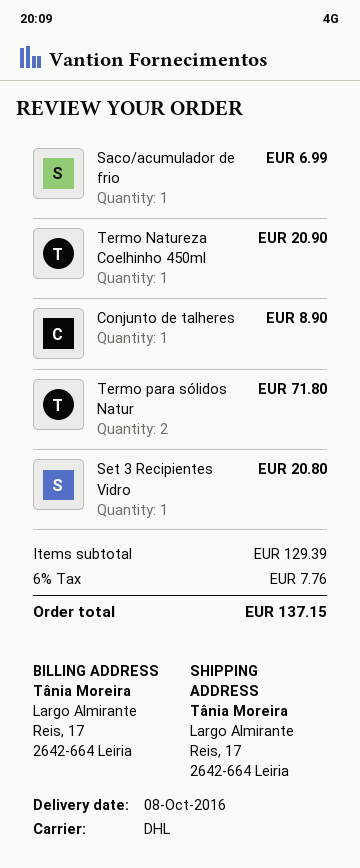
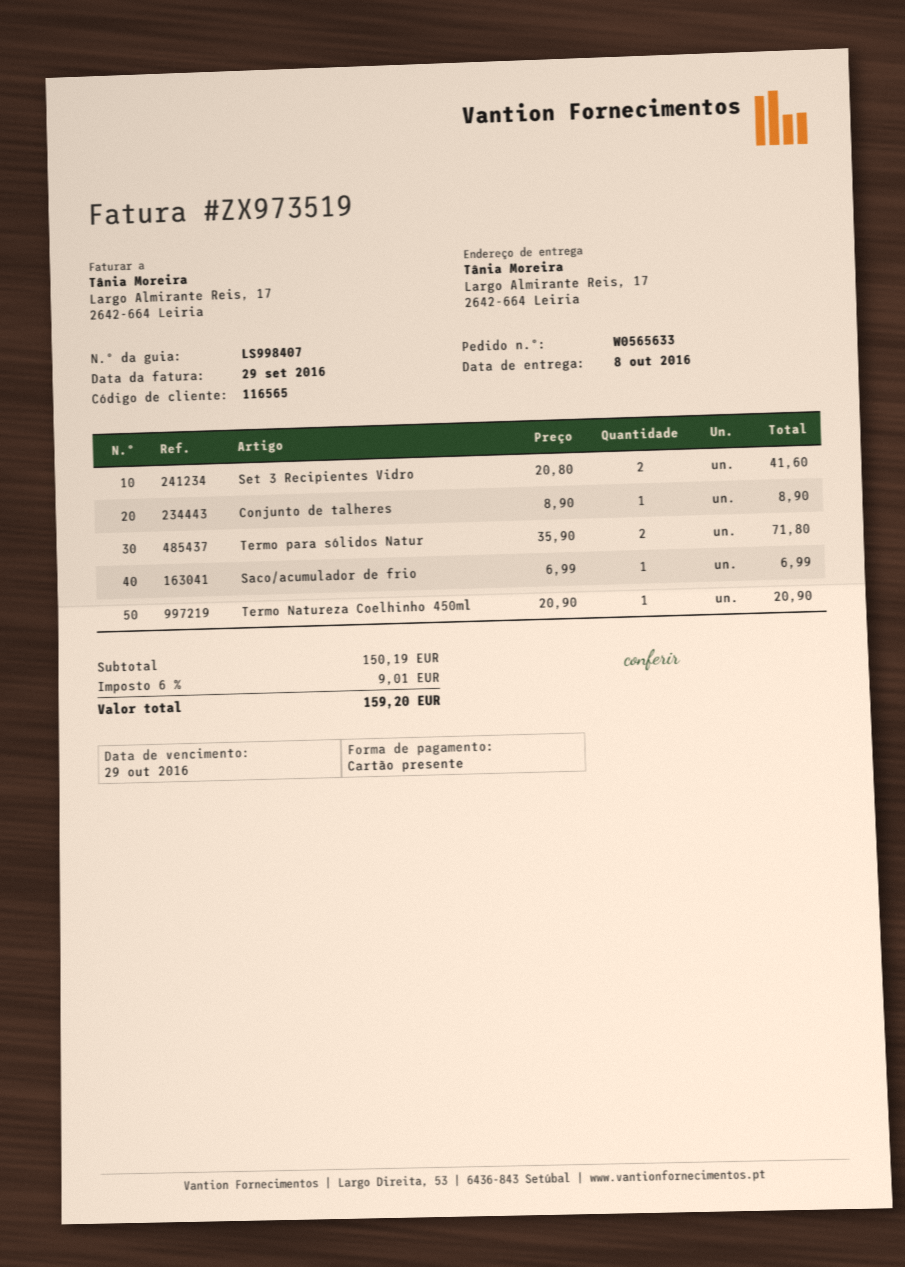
Set 3 Recipientes Vidro: 1 for 20.80 -> 2 for 41.60
subtotal: 129.39 -> 150.19
tax: 6% = 7.76 -> 6% = 9.01
total: 137.15 -> 159.20

